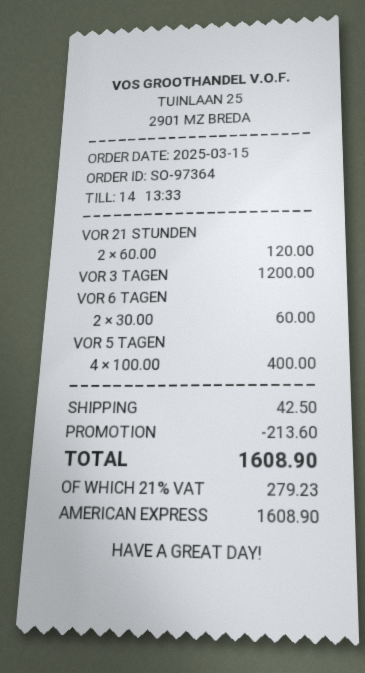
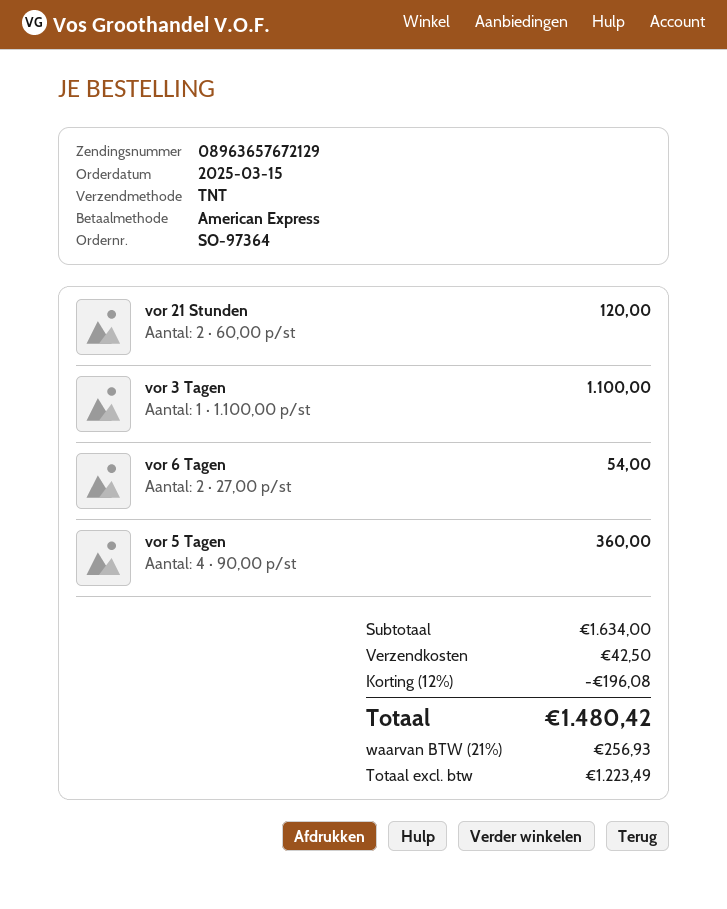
VOR 3 TAGEN: 1 x 1200.00 = 1200.00 -> 1 x 1100.00 = 1100.00
VOR 6 TAGEN: 2 x 30.00 = 60.00 -> 2 x 27.00 = 54.00
VOR 5 TAGEN: 4 x 100.00 = 400.00 -> 4 x 90.00 = 360.00
discount: 213.60 -> 196.08
tax: 21% = 279.23 -> 21% = 256.93
total: 1608.90 -> 1480.42

